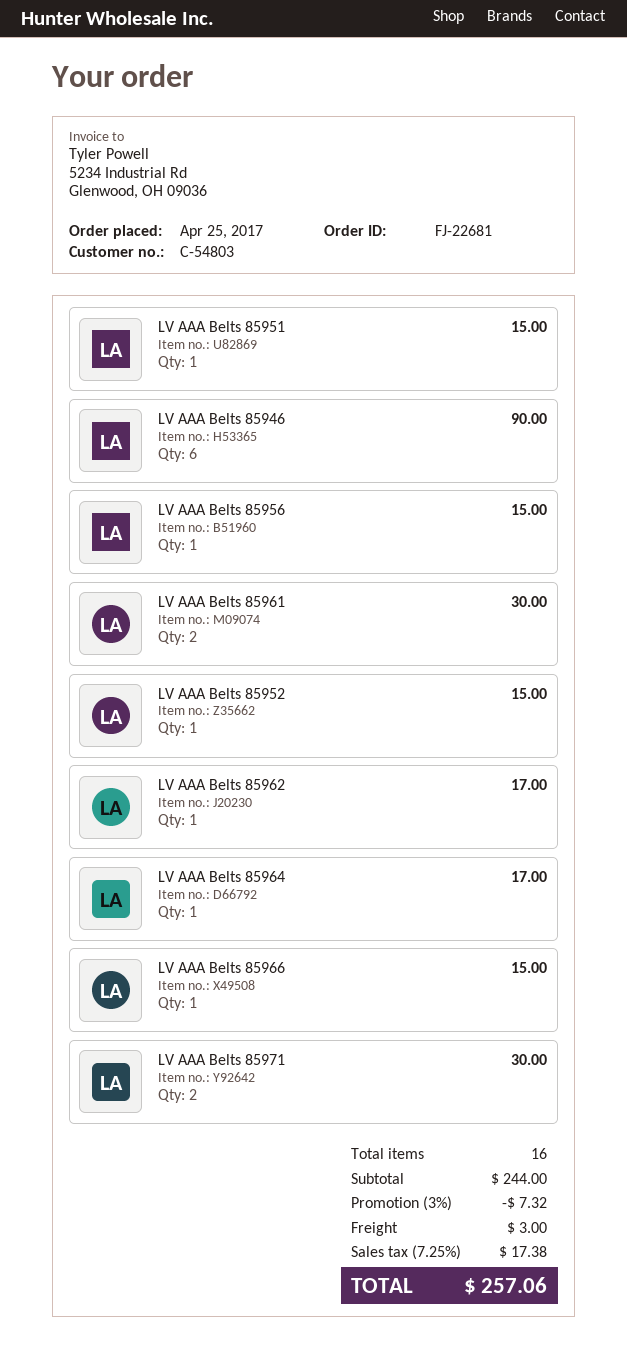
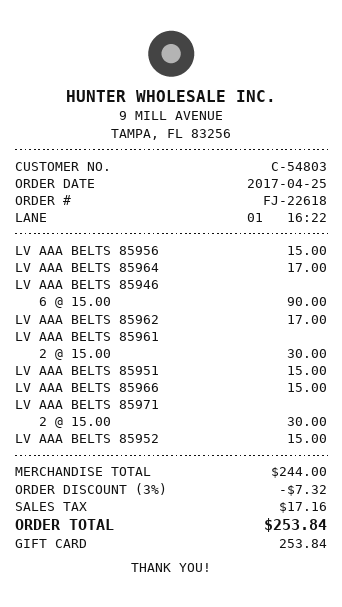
order number: FJ-22681 -> FJ-22618
shipping: 3.00 -> none
tax: 17.38 -> 17.16
total: 257.06 -> 253.84

